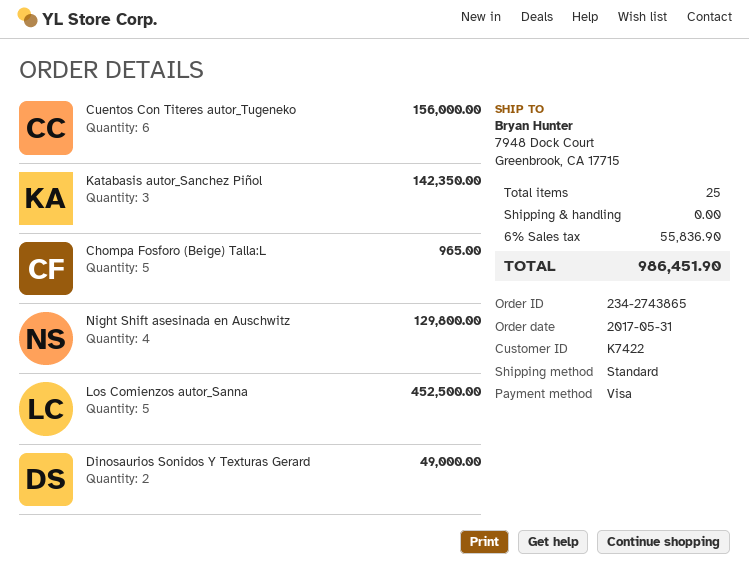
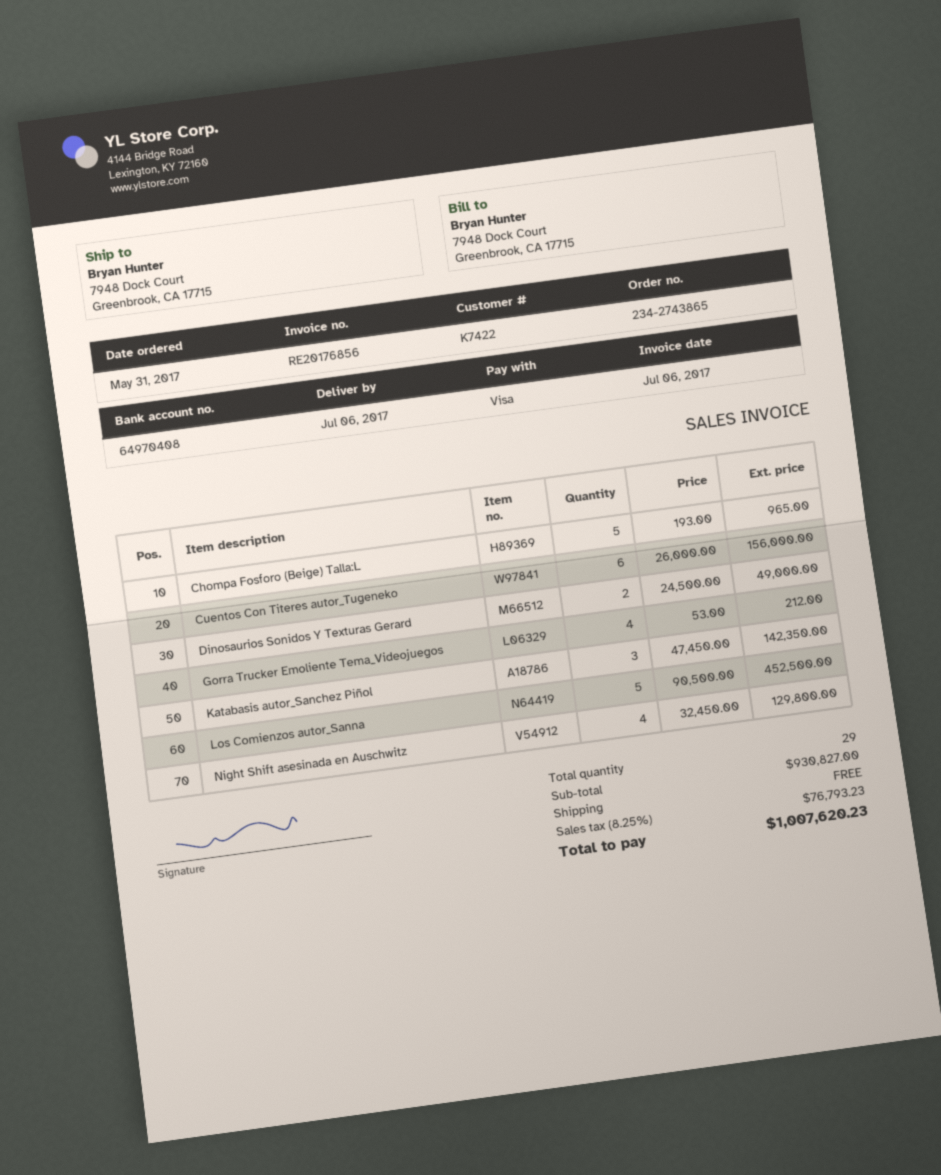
Gorra Trucker Emoliente Tema_Videojuegos: none -> 4 for 212.00
total quantity: 25 -> 29
tax: 6% = 55836.90 -> 8.25% = 76793.23
total: 986451.90 -> 1007620.23

